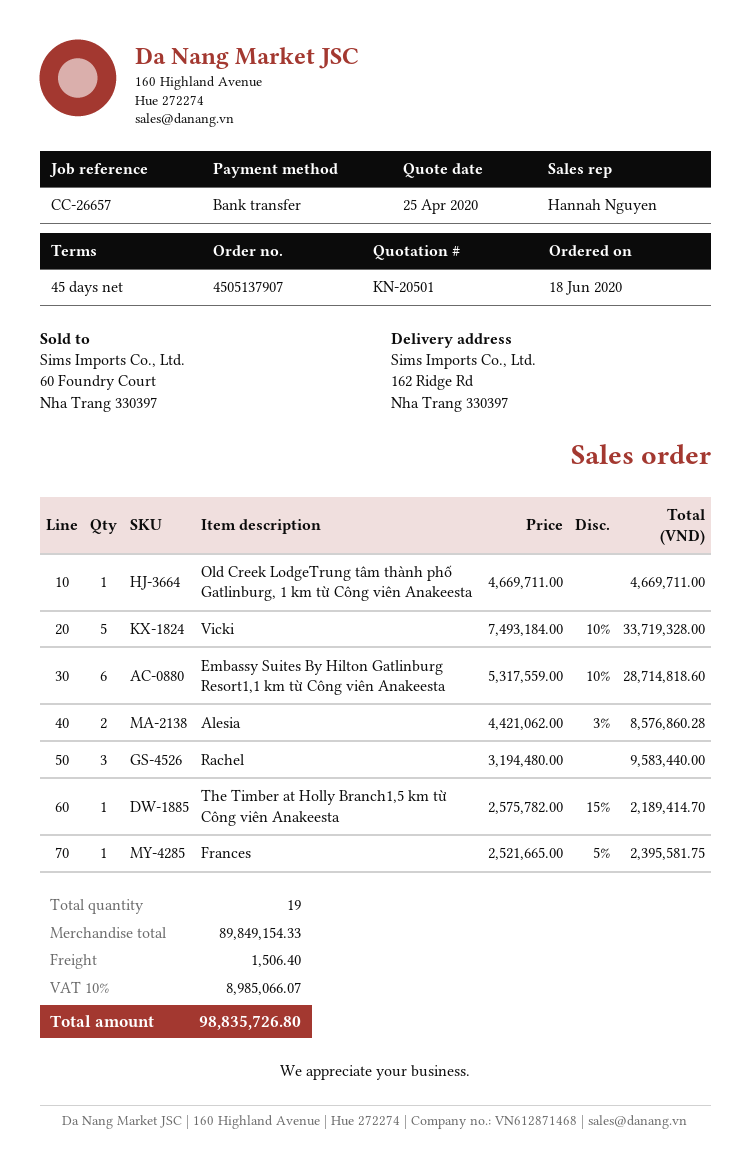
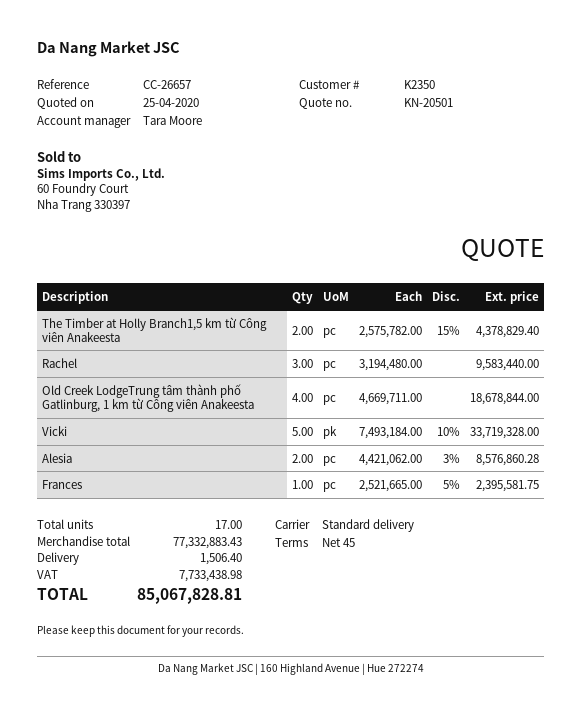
sales rep: Hannah Nguyen -> Tara Moore
Old Creek LodgeTrung tâm thành phố Gatlinburg, 1 km từ Công viên Anakeesta: 1 x 4669711.00 = 4669711.00 -> 4 x 4669711.00 = 18678844.00
Embassy Suites By Hilton Gatlinburg Resort1,1 km từ Công viên Anakeesta: 6 x 5317559.00 - 10% = 28714818.60 -> none
The Timber at Holly Branch1,5 km từ Công viên Anakeesta: 1 x 2575782.00 - 15% = 2189414.70 -> 2 x 2575782.00 - 15% = 4378829.40
total quantity: 19 -> 17
subtotal: 89849154.33 -> 77332883.43
tax: 8985066.07 -> 7733438.98
total: 98835726.80 -> 85067828.81

